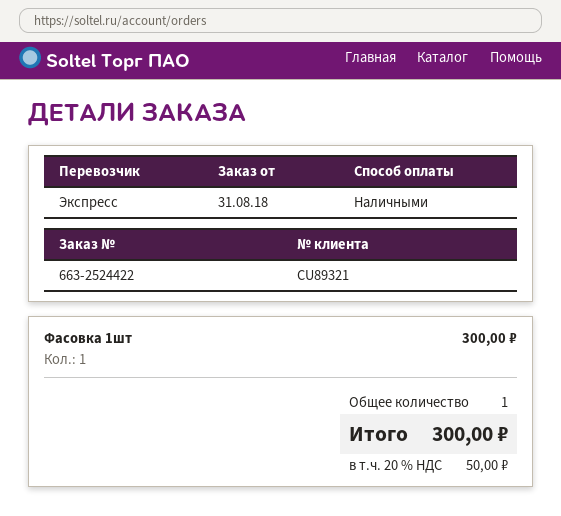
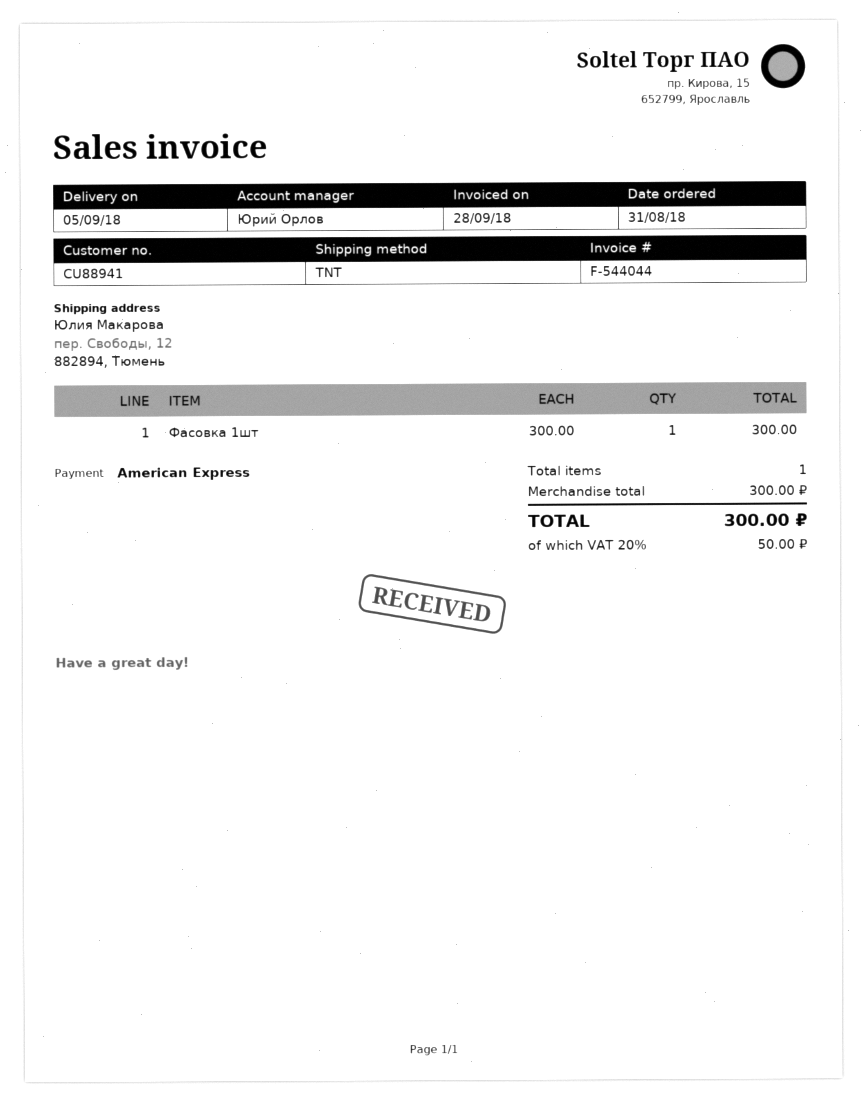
customer number: CU89321 -> CU88941
payment method: cash -> American Express
shipping method: express -> TNT

